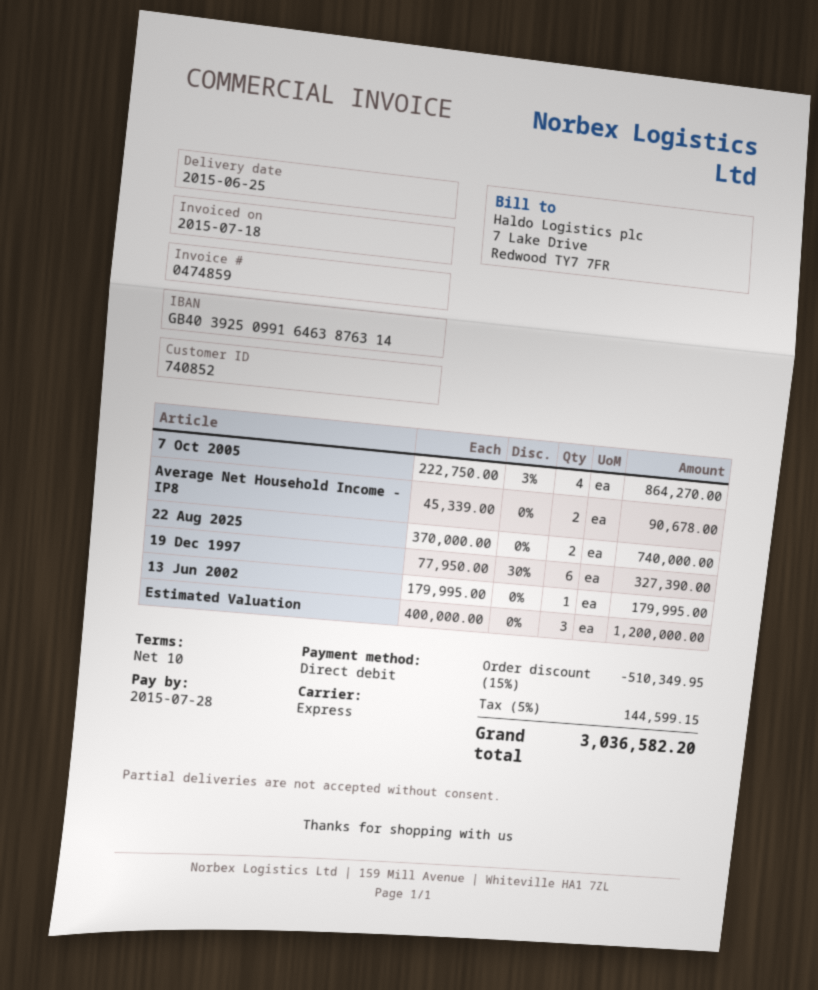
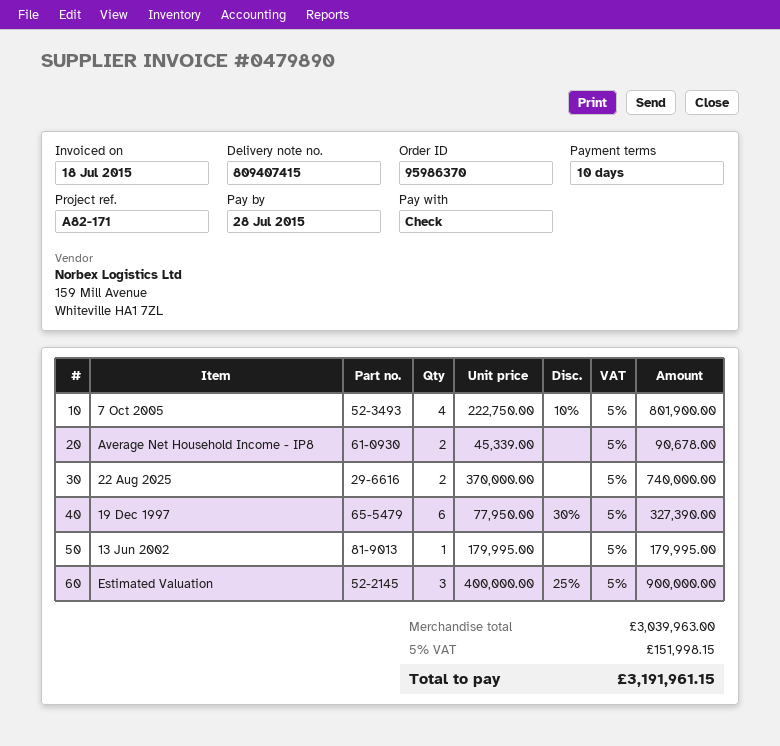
invoice number: 0474859 -> 0479890
payment method: direct debit -> cheque
7 Oct 2005: 4 x 222750.00 - 3% = 864270.00 -> 4 x 222750.00 - 10% = 801900.00
Estimated Valuation: 3 x 400000.00 = 1200000.00 -> 3 x 400000.00 - 25% = 900000.00
discount: 15% = 510349.95 -> none
tax: 5% = 144599.15 -> 5% = 151998.15
total: 3036582.20 -> 3191961.15

